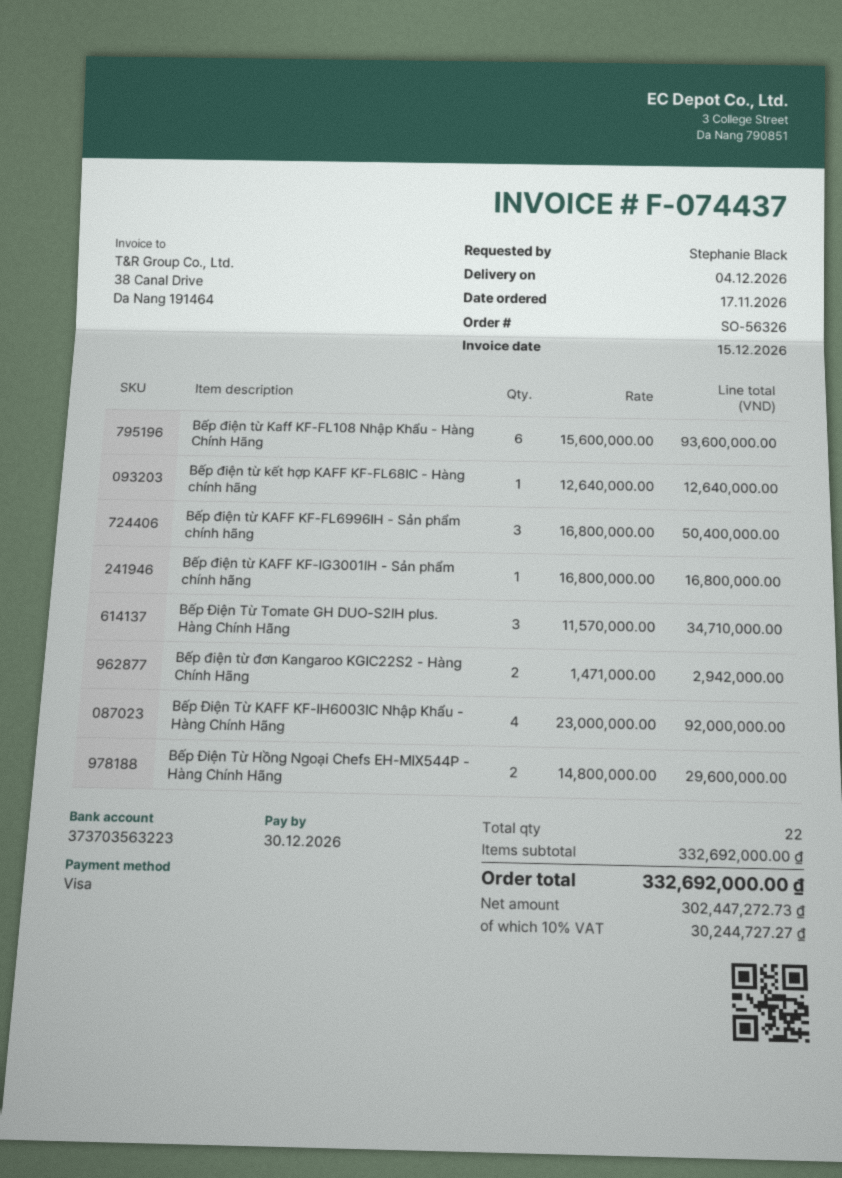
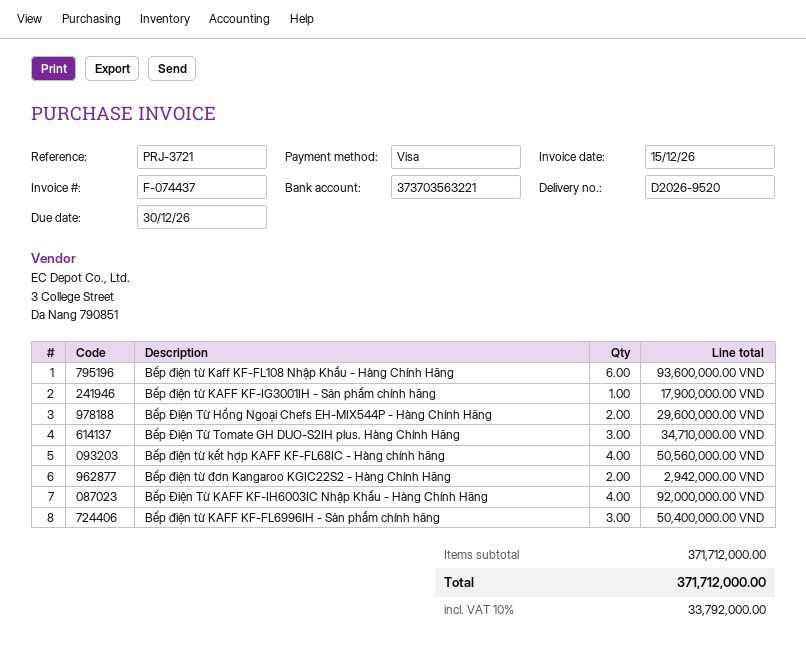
bank account: 373703563223 -> 373703563221
Bếp điện từ kết hợp KAFF KF-FL68IC - Hàng chính hãng: 1 for 12640000.00 -> 4 for 50560000.00
Bếp điện từ KAFF KF-IG3001IH - Sản phẩm chính hãng: 1 for 16800000.00 -> 1 for 17900000.00
subtotal: 332692000.00 -> 371712000.00
tax: 10% = 30244727.27 -> 10% = 33792000.00
total: 332692000.00 -> 371712000.00

